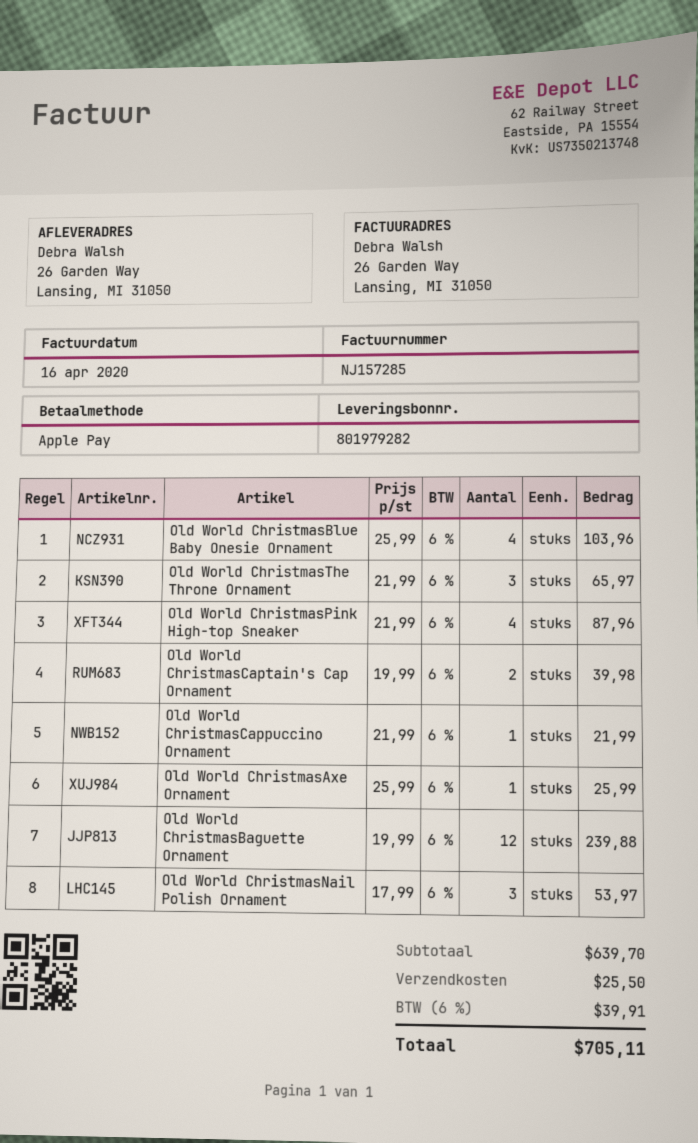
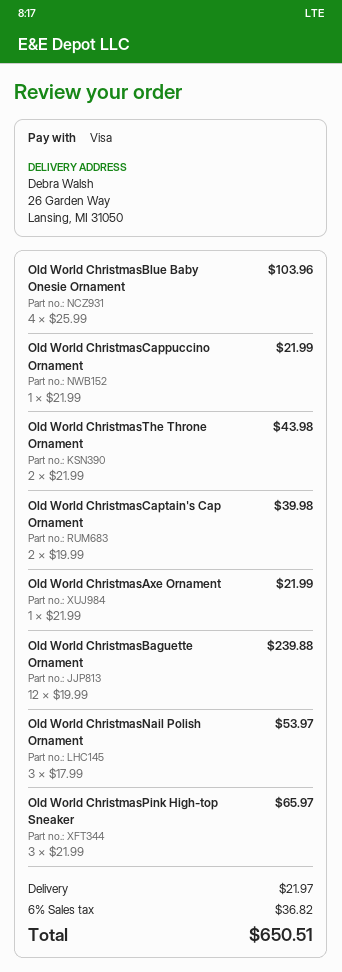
payment method: Apple Pay -> Visa
Old World ChristmasThe Throne Ornament: 3 x 21.99 = 65.97 -> 2 x 21.99 = 43.98
Old World ChristmasPink High-top Sneaker: 4 x 21.99 = 87.96 -> 3 x 21.99 = 65.97
Old World ChristmasAxe Ornament: 1 x 25.99 = 25.99 -> 1 x 21.99 = 21.99
shipping: 25.50 -> 21.97
tax: 6% = 39.91 -> 6% = 36.82
total: 705.11 -> 650.51

